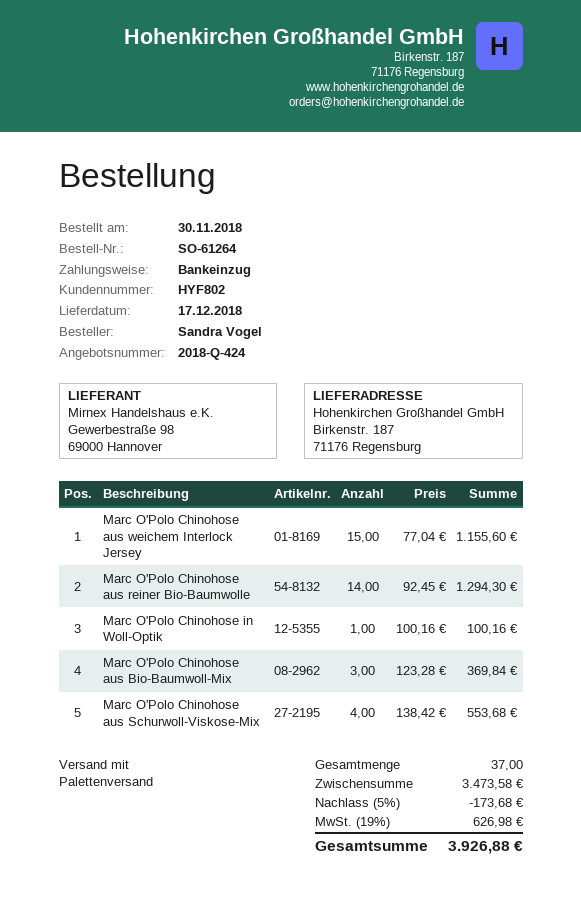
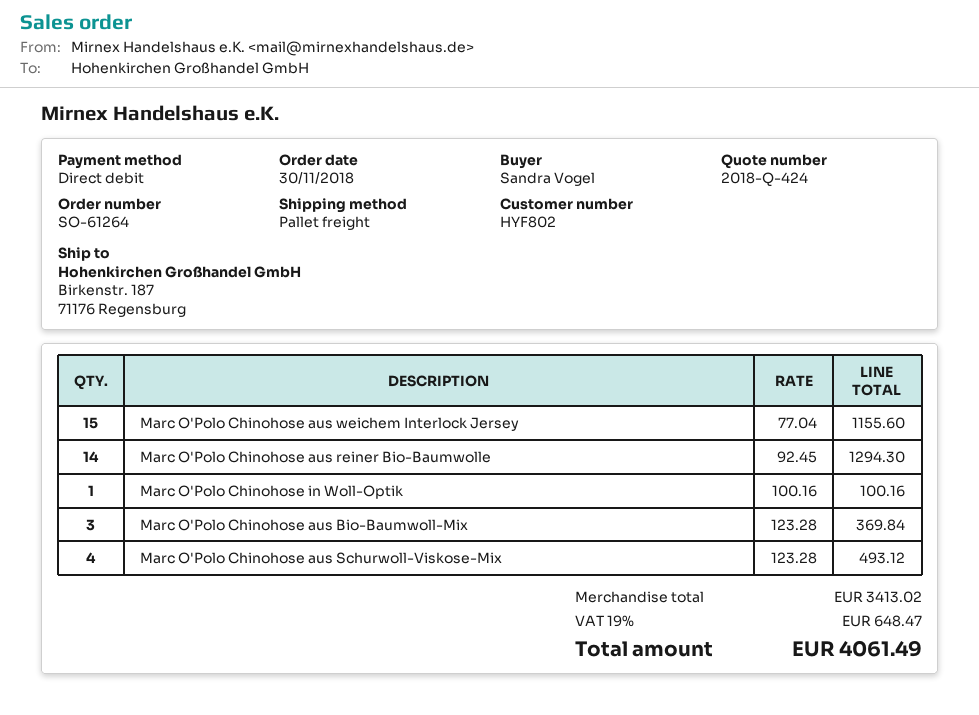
Marc O'Polo Chinohose aus Schurwoll-Viskose-Mix: 4 x 138.42 = 553.68 -> 4 x 123.28 = 493.12
subtotal: 3473.58 -> 3413.02
discount: 5% = 173.68 -> none
tax: 19% = 626.98 -> 19% = 648.47
total: 3926.88 -> 4061.49

